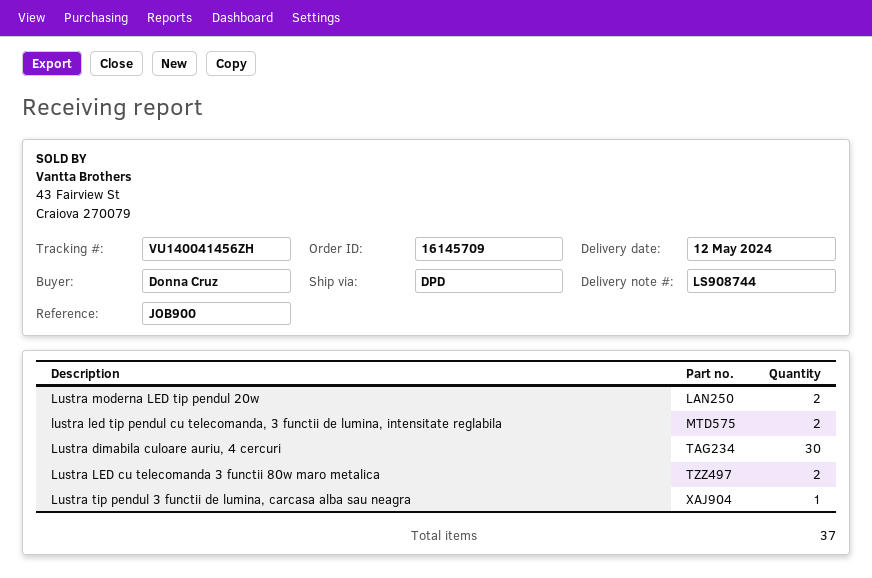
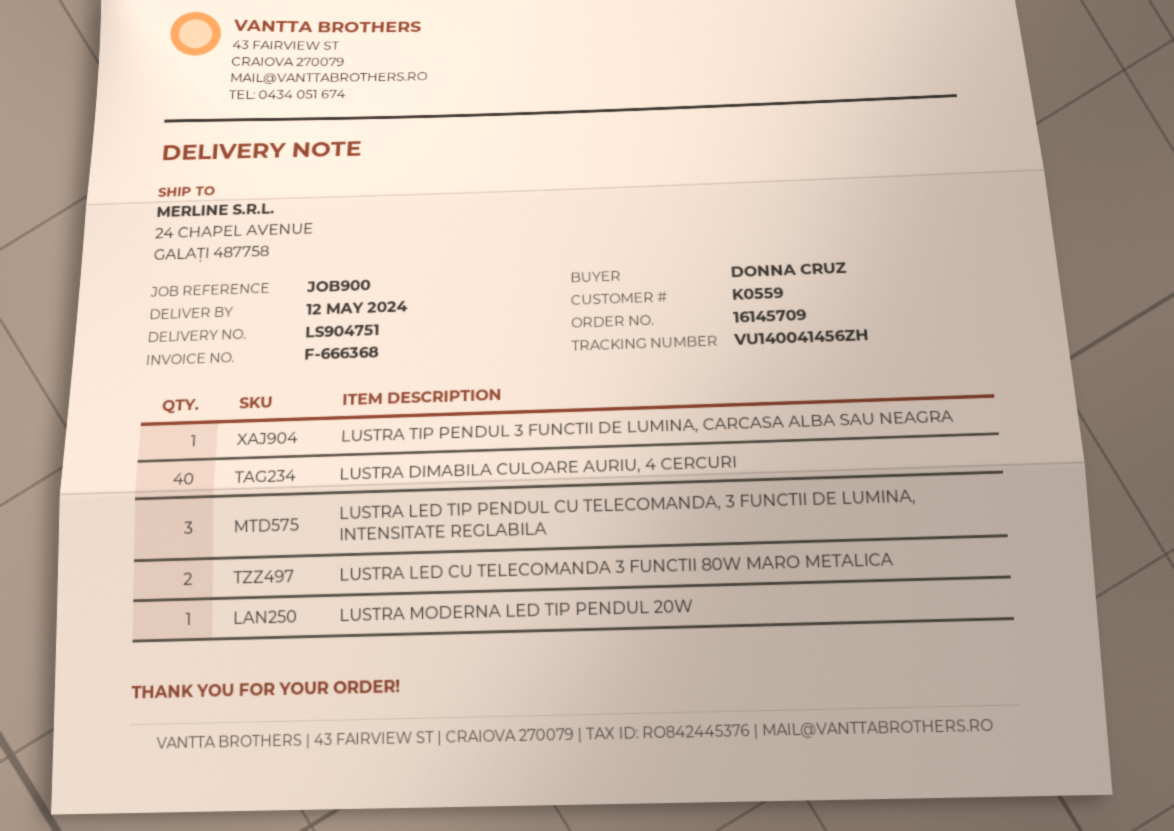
delivery note number: LS908744 -> LS904751
Lustra moderna LED tip pendul 20w: 2 -> 1
lustra led tip pendul cu telecomanda, 3 functii de lumina, intensitate reglabila: 2 -> 3
Lustra dimabila culoare auriu, 4 cercuri: 30 -> 40

